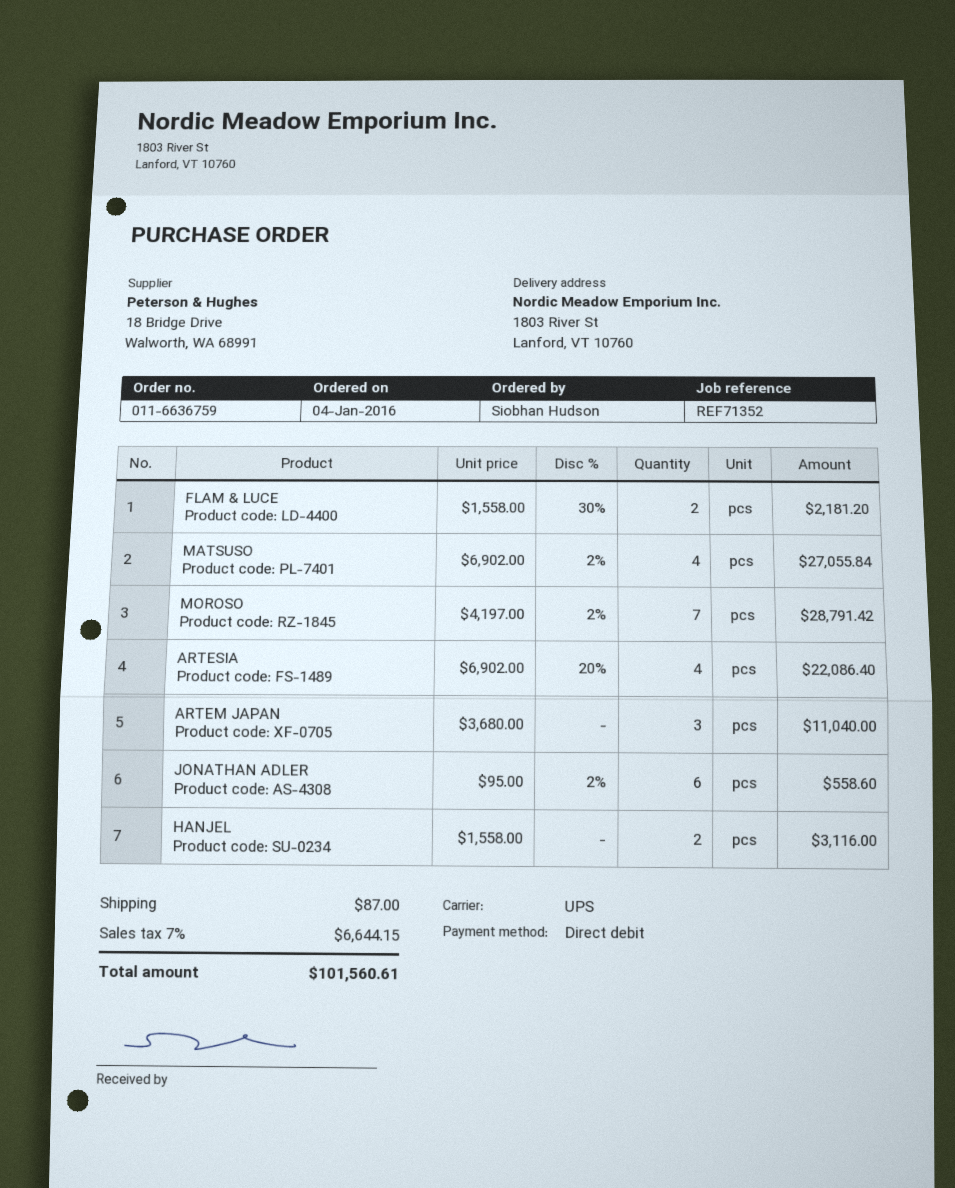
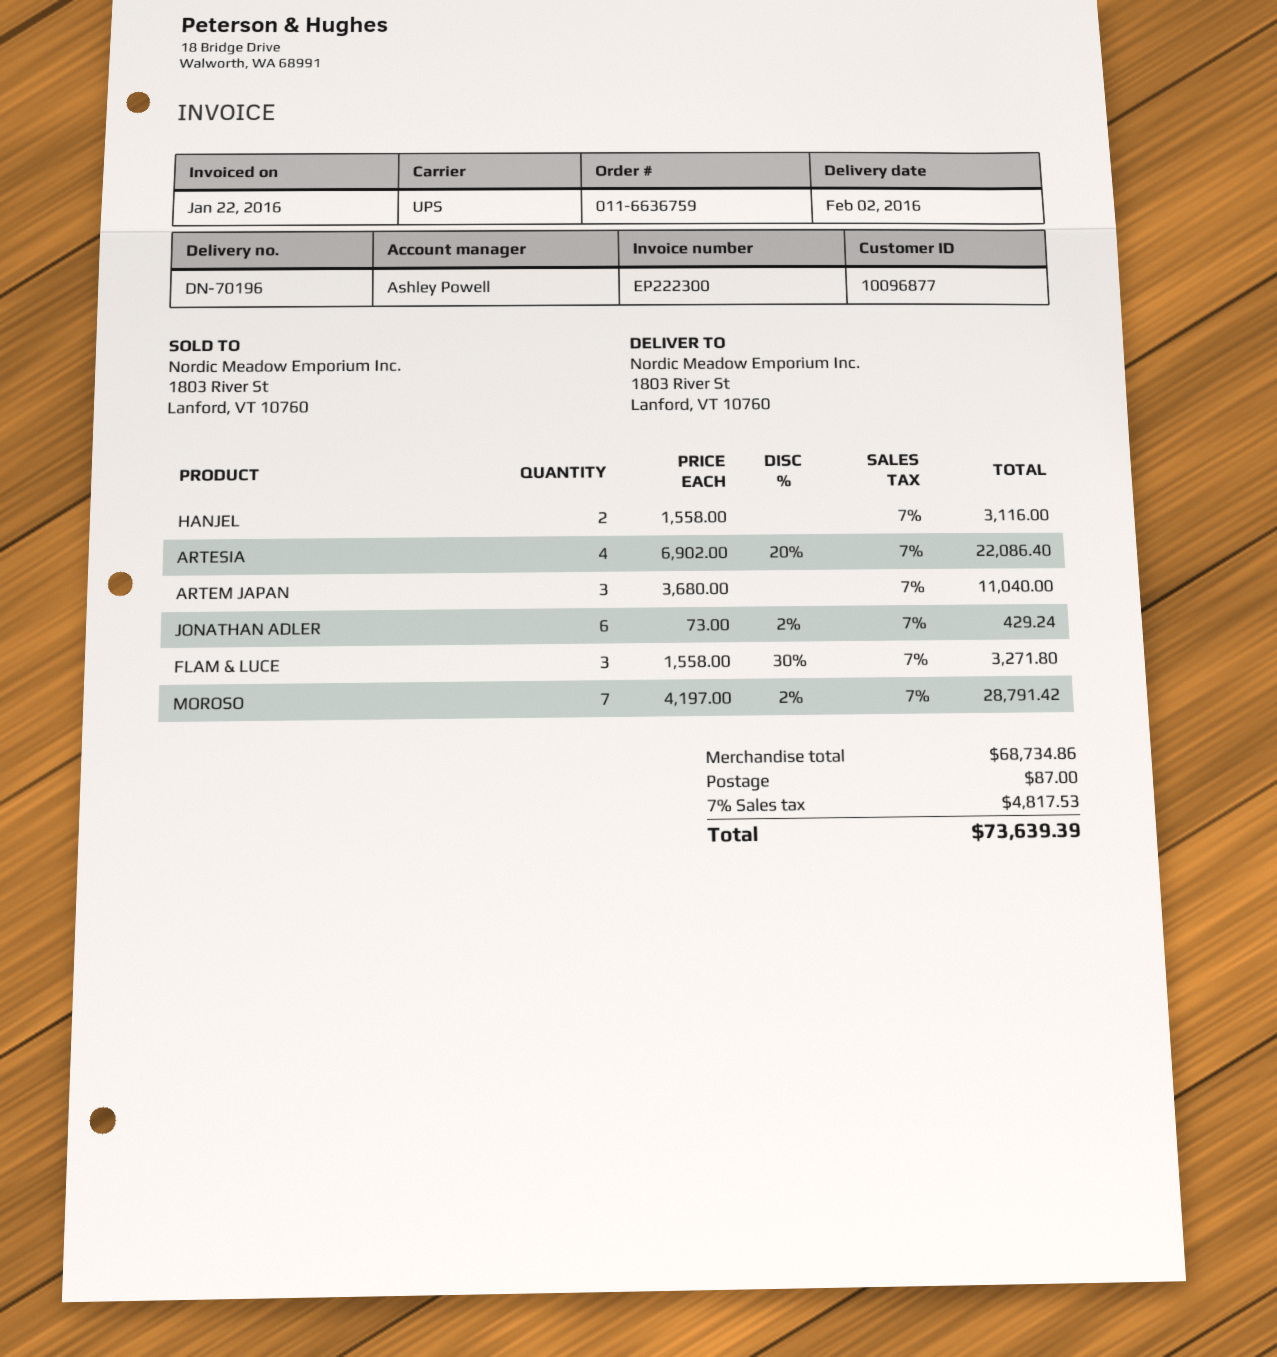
FLAM & LUCE: 2 x 1558.00 - 30% = 2181.20 -> 3 x 1558.00 - 30% = 3271.80
MATSUSO: 4 x 6902.00 - 2% = 27055.84 -> none
JONATHAN ADLER: 6 x 95.00 - 2% = 558.60 -> 6 x 73.00 - 2% = 429.24
tax: 7% = 6644.15 -> 7% = 4817.53
total: 101560.61 -> 73639.39

